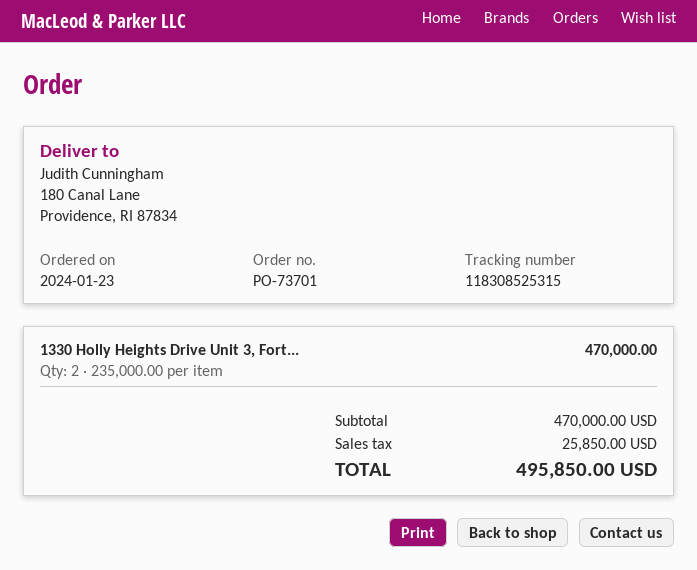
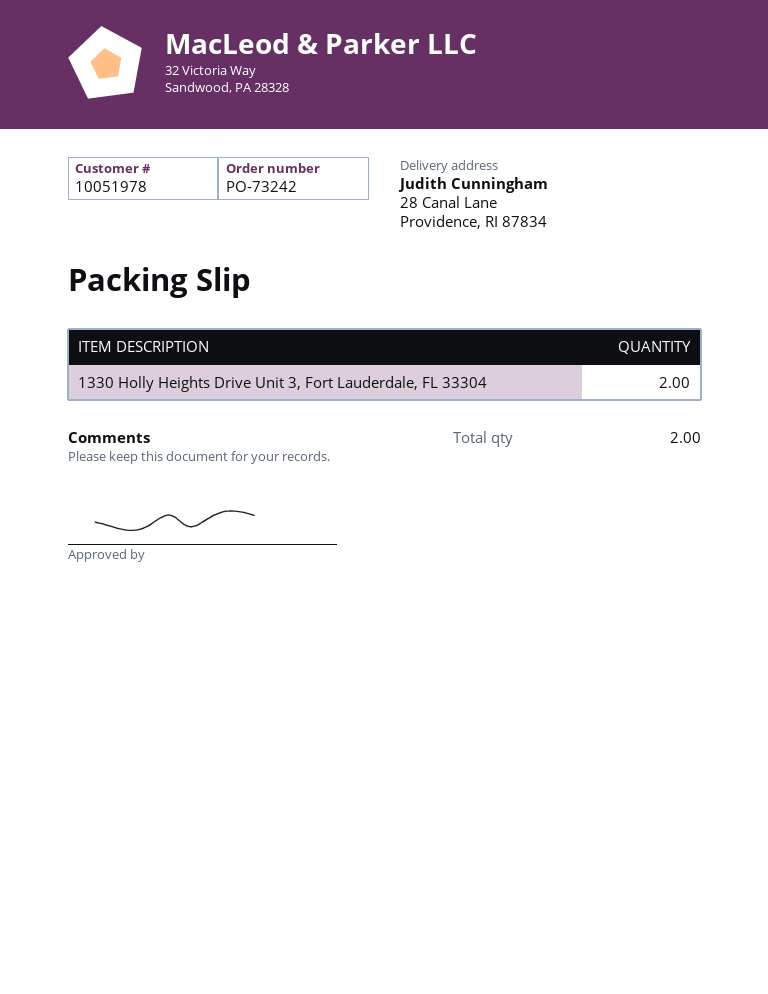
order number: PO-73701 -> PO-73242
ship to: 180 Canal Lane, Providence, RI 87834 -> 28 Canal Lane, Providence, RI 87834

